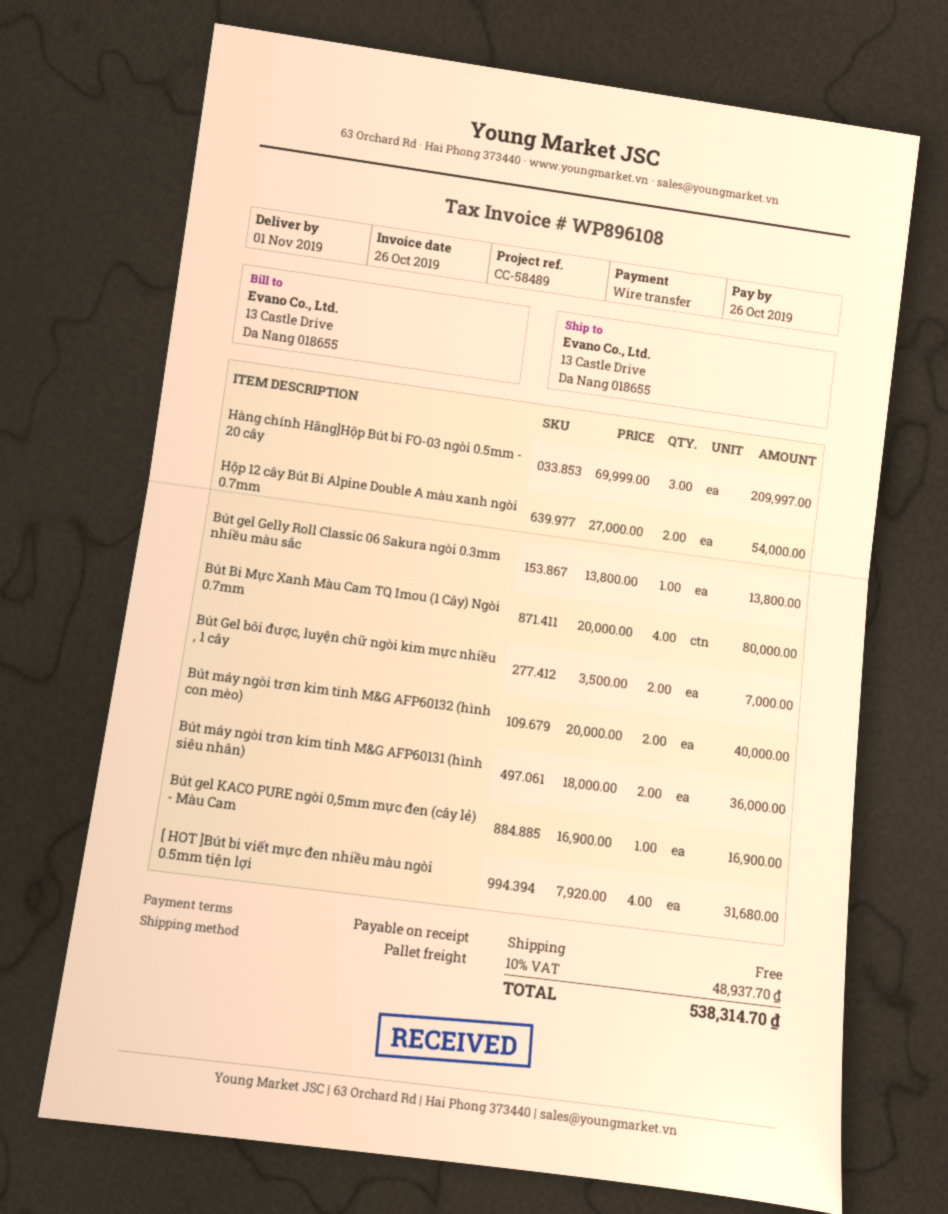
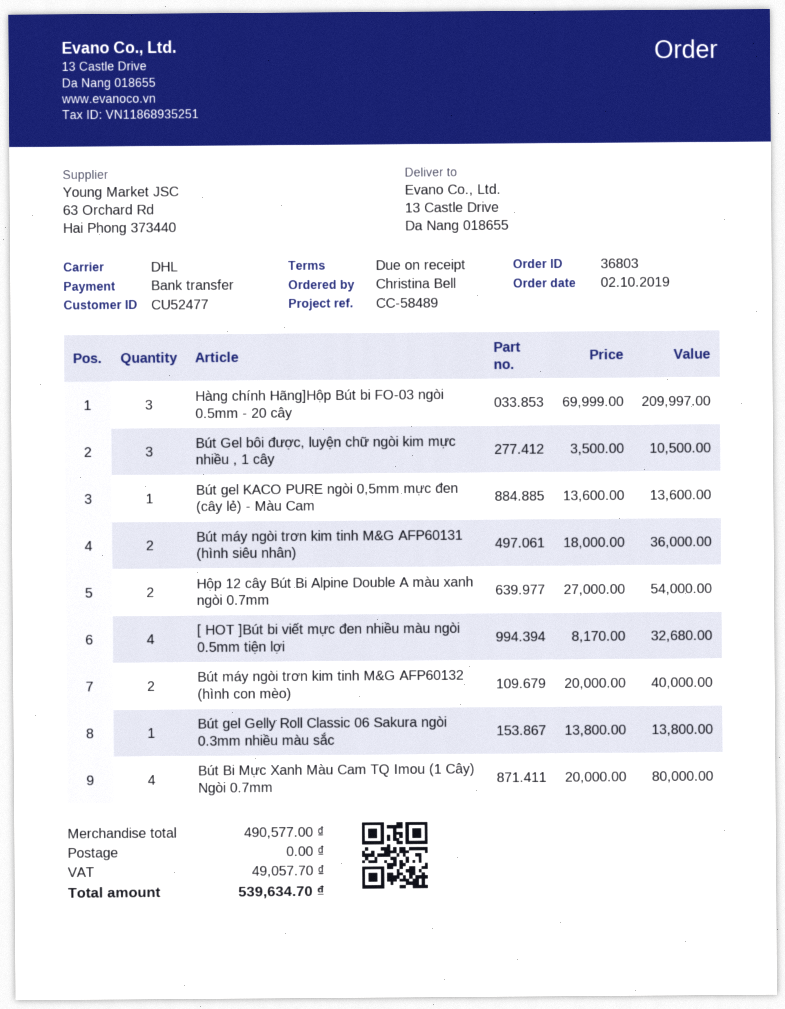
shipping method: pallet freight -> DHL
Bút Gel bôi được, luyện chữ ngòi kim mực nhiều , 1 cây: 2 x 3500.00 = 7000.00 -> 3 x 3500.00 = 10500.00
Bút gel KACO PURE ngòi 0,5mm mực đen (cây lẻ) - Màu Cam: 1 x 16900.00 = 16900.00 -> 1 x 13600.00 = 13600.00
[ HOT ]Bút bi viết mực đen nhiều màu ngòi 0.5mm tiện lợi: 4 x 7920.00 = 31680.00 -> 4 x 8170.00 = 32680.00
tax: 48937.70 -> 49057.70
total: 538314.70 -> 539634.70

